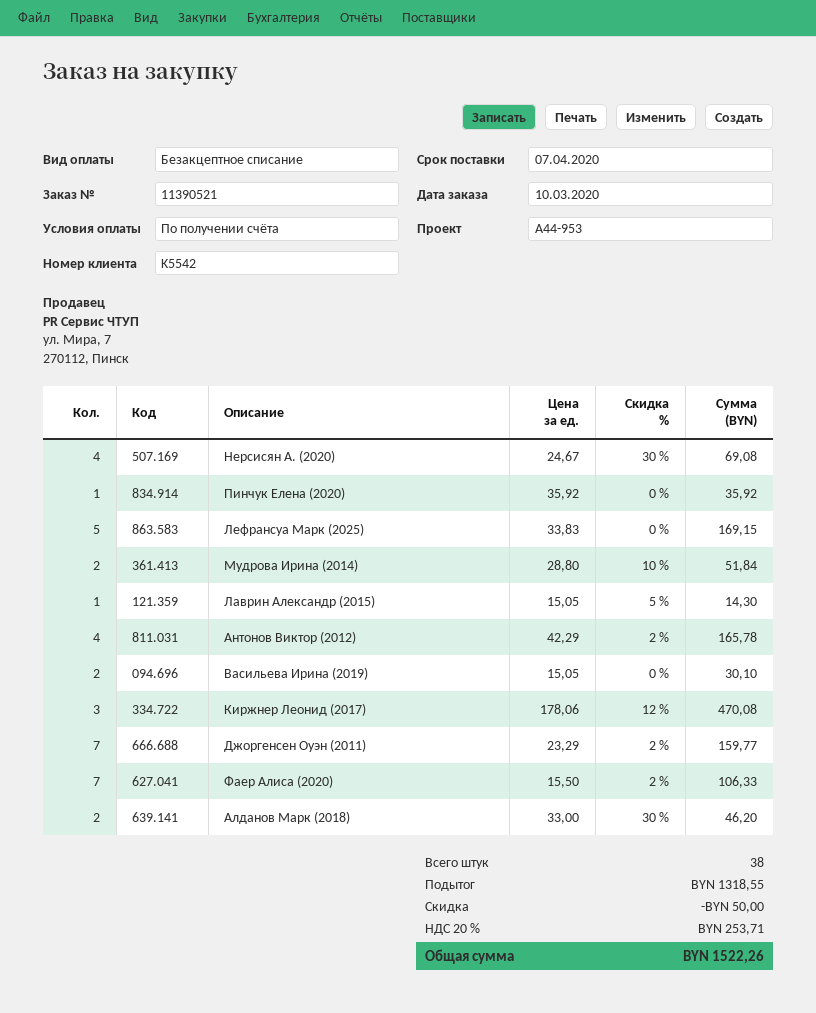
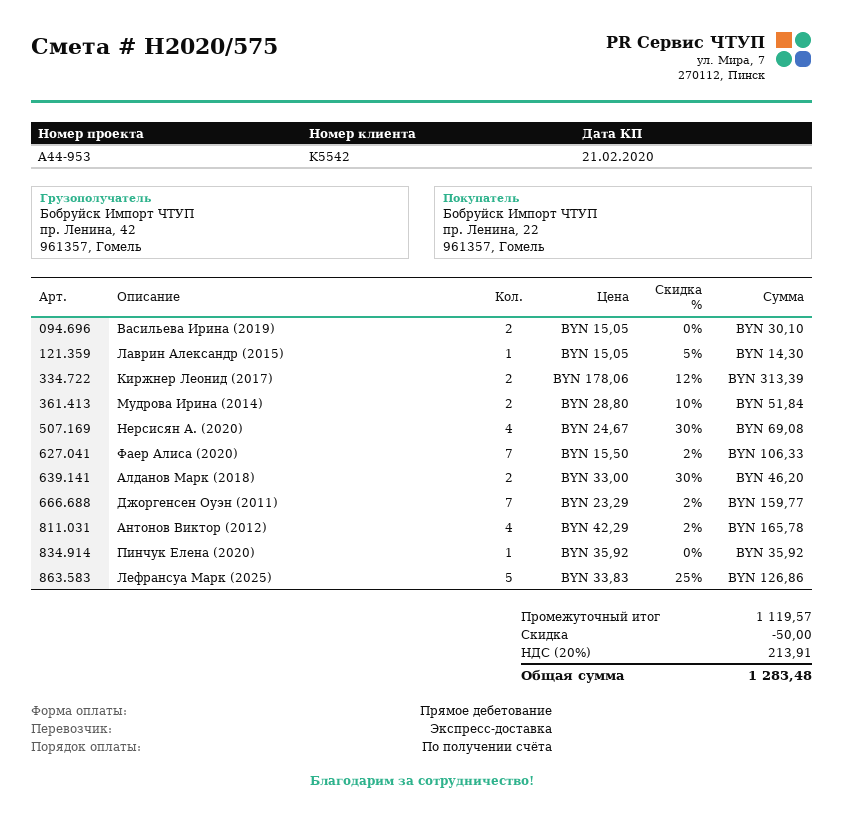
Лефрансуа Марк (2025): 5 x 33.83 = 169.15 -> 5 x 33.83 - 25% = 126.86
Киржнер Леонид (2017): 3 x 178.06 - 12% = 470.08 -> 2 x 178.06 - 12% = 313.39
subtotal: 1318.55 -> 1119.57
tax: 20% = 253.71 -> 20% = 213.91
total: 1522.26 -> 1283.48

